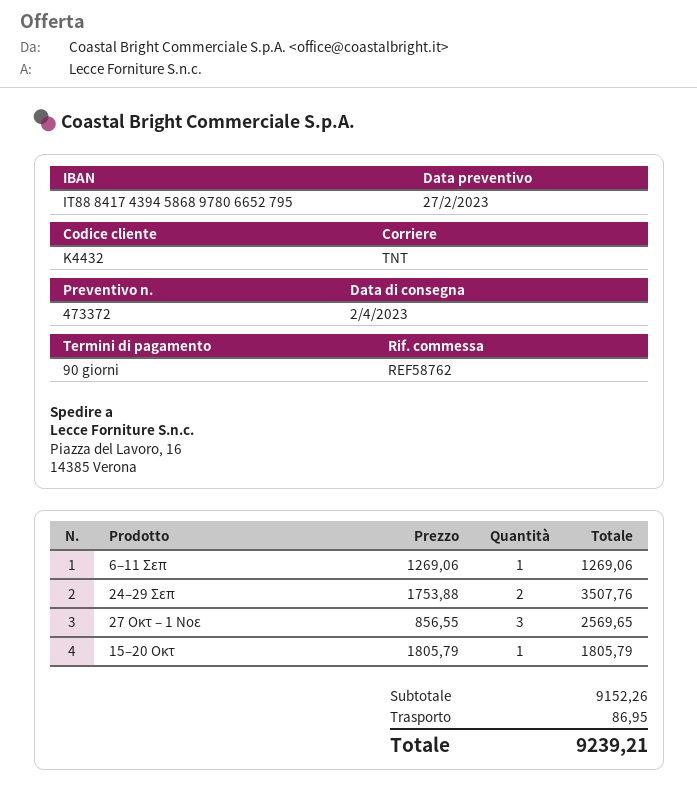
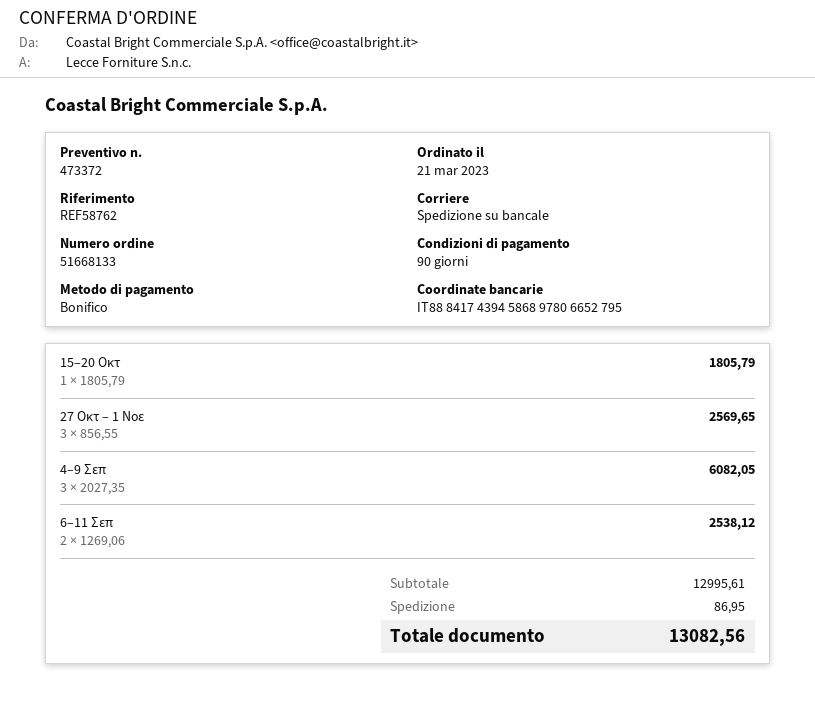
shipping method: TNT -> pallet freight
6–11 Σεπ: 1 x 1269.06 = 1269.06 -> 2 x 1269.06 = 2538.12
24–29 Σεπ: 2 x 1753.88 = 3507.76 -> none
4–9 Σεπ: none -> 3 x 2027.35 = 6082.05
subtotal: 9152.26 -> 12995.61
total: 9239.21 -> 13082.56

